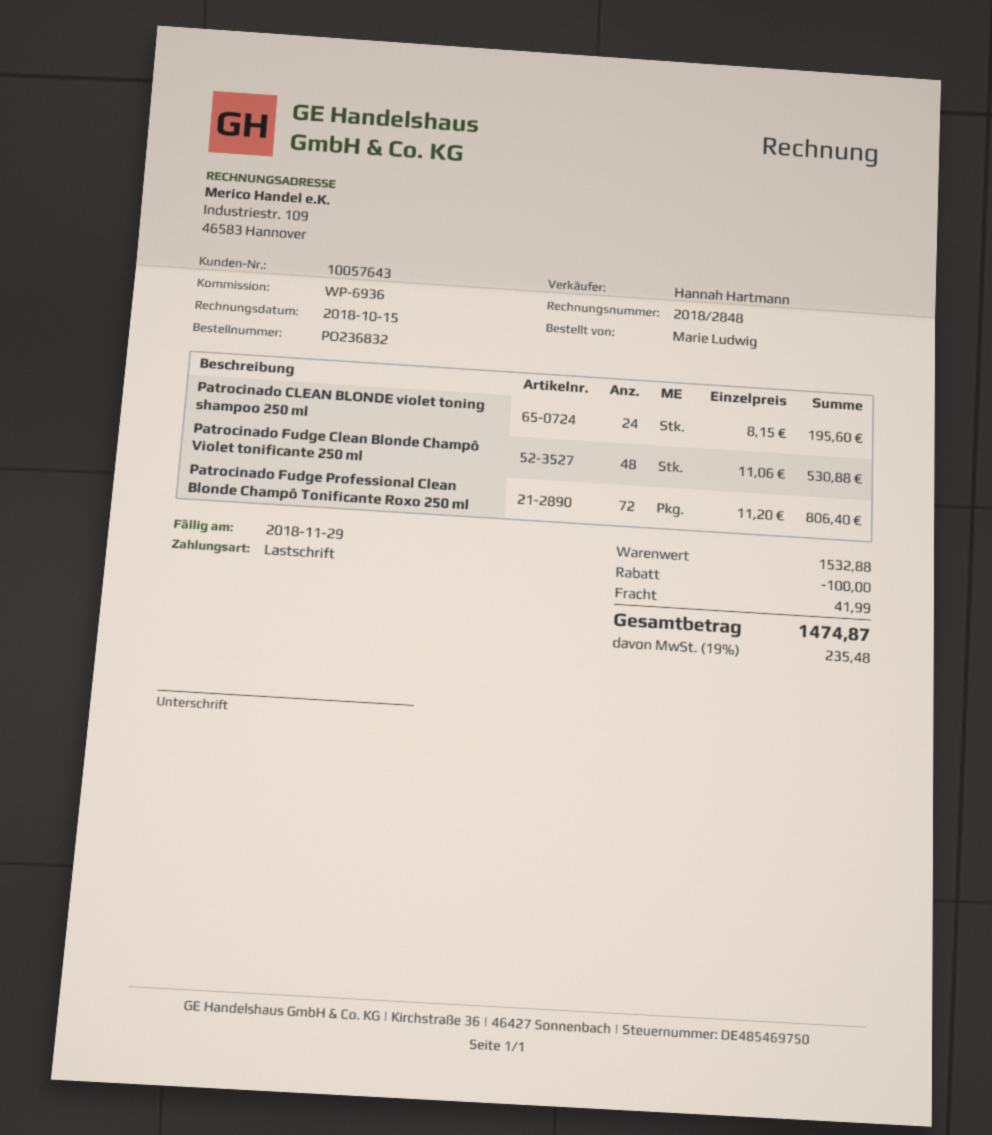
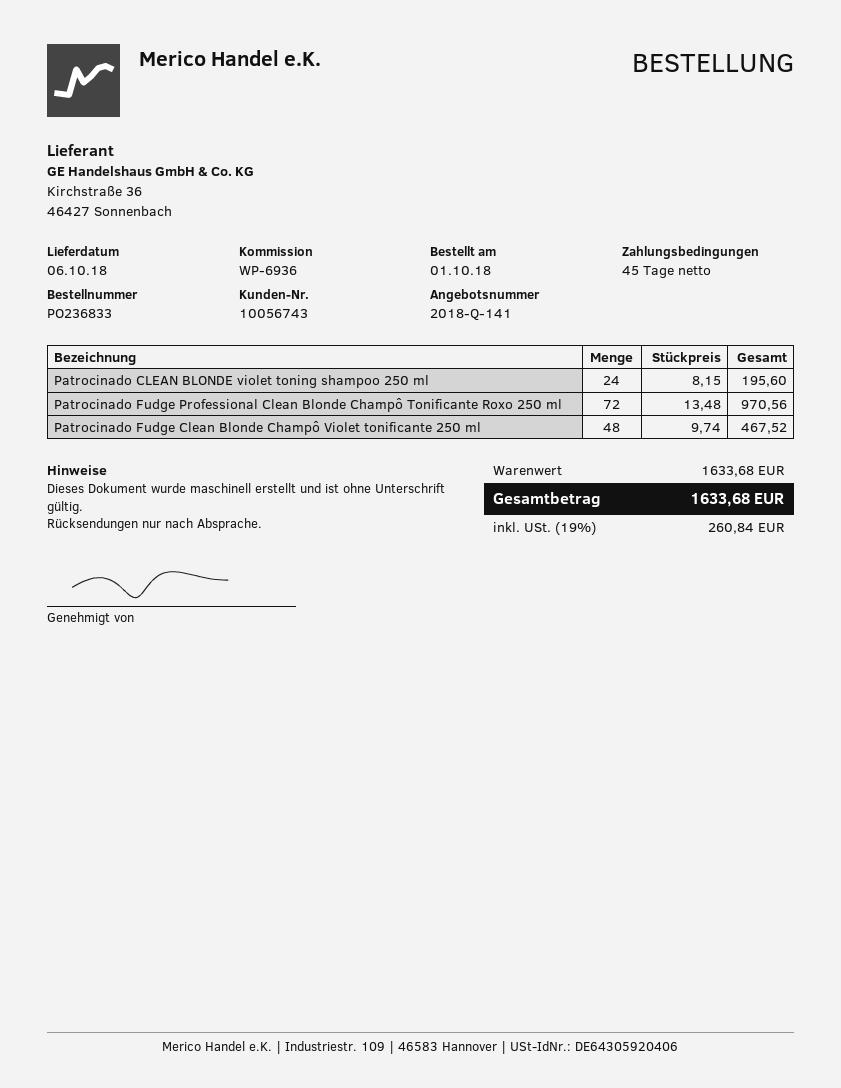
order number: PO236832 -> PO236833
customer number: 10057643 -> 10056743
Patrocinado Fudge Clean Blonde Champô Violet tonificante 250 ml: 48 x 11.06 = 530.88 -> 48 x 9.74 = 467.52
Patrocinado Fudge Professional Clean Blonde Champô Tonificante Roxo 250 ml: 72 x 11.20 = 806.40 -> 72 x 13.48 = 970.56
subtotal: 1532.88 -> 1633.68
discount: 100.00 -> none
shipping: 41.99 -> none
tax: 19% = 235.48 -> 19% = 260.84
total: 1474.87 -> 1633.68

